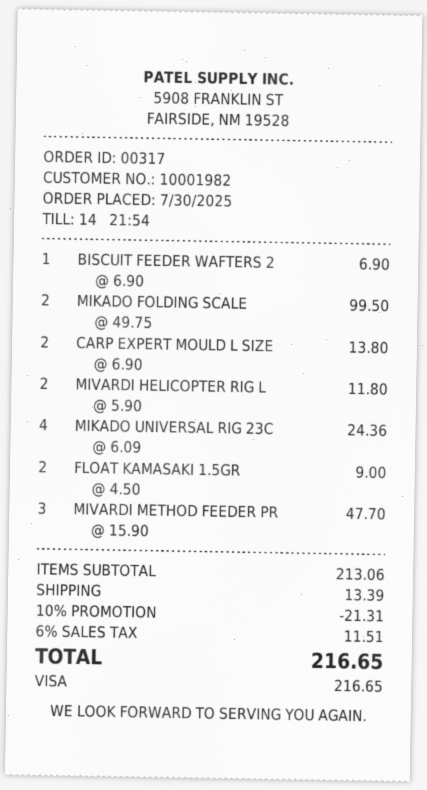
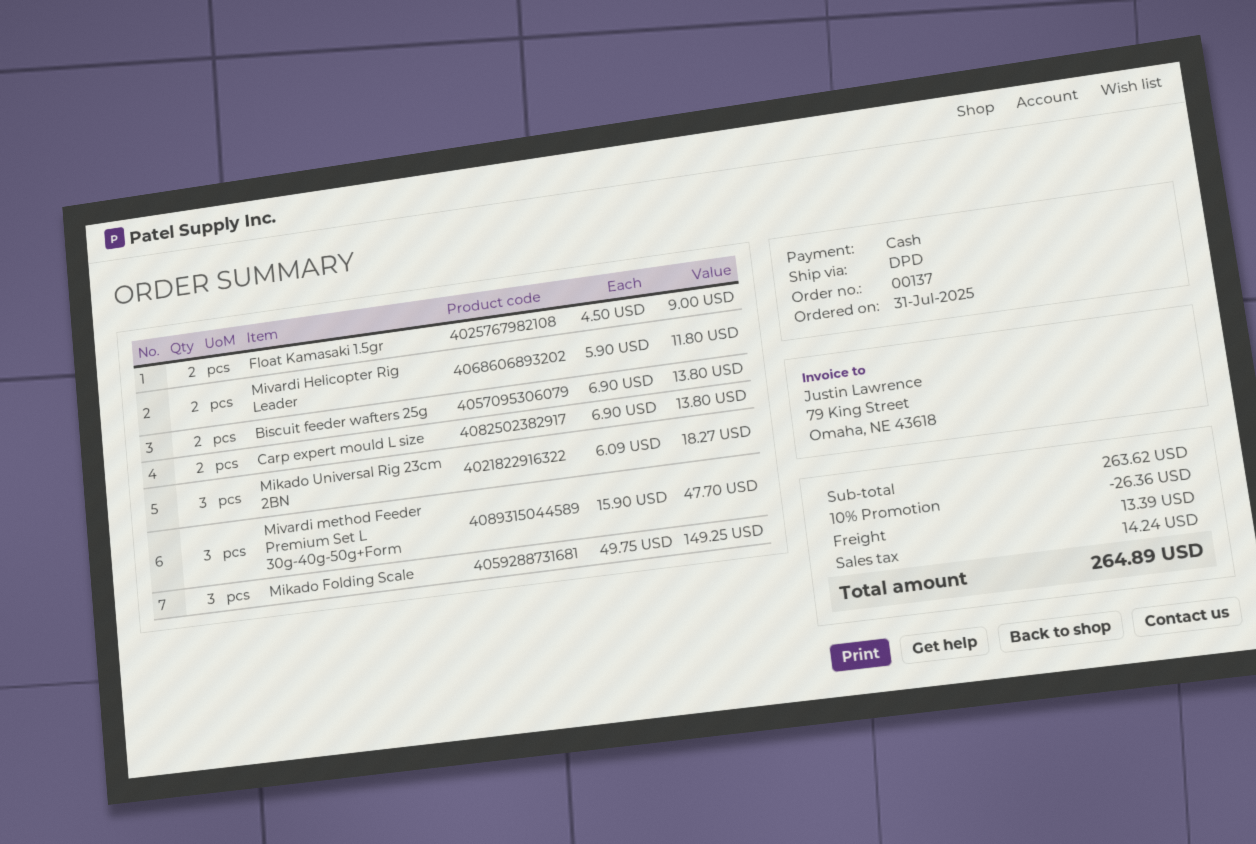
order number: 00317 -> 00137
order date: 2025-07-30 -> 2025-07-31
payment method: Visa -> cash
BISCUIT FEEDER WAFTERS 2: 1 x 6.90 = 6.90 -> 2 x 6.90 = 13.80
MIKADO FOLDING SCALE: 2 x 49.75 = 99.50 -> 3 x 49.75 = 149.25
MIKADO UNIVERSAL RIG 23C: 4 x 6.09 = 24.36 -> 3 x 6.09 = 18.27
subtotal: 213.06 -> 263.62
discount: 10% = 21.31 -> 10% = 26.36
tax: 11.51 -> 14.24
total: 216.65 -> 264.89

